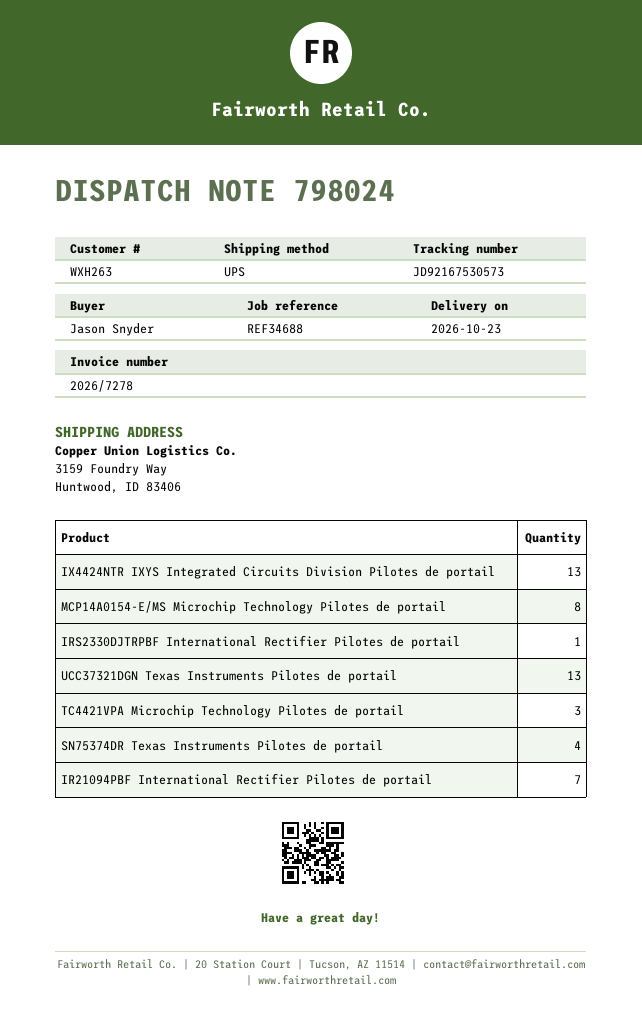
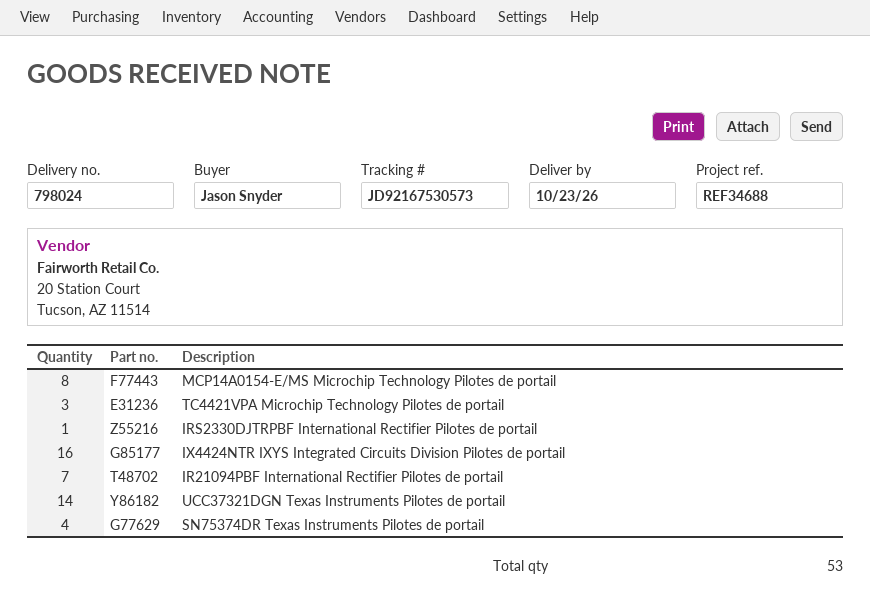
IX4424NTR IXYS Integrated Circuits Division Pilotes de portail: 13 -> 16
UCC37321DGN Texas Instruments Pilotes de portail: 13 -> 14

